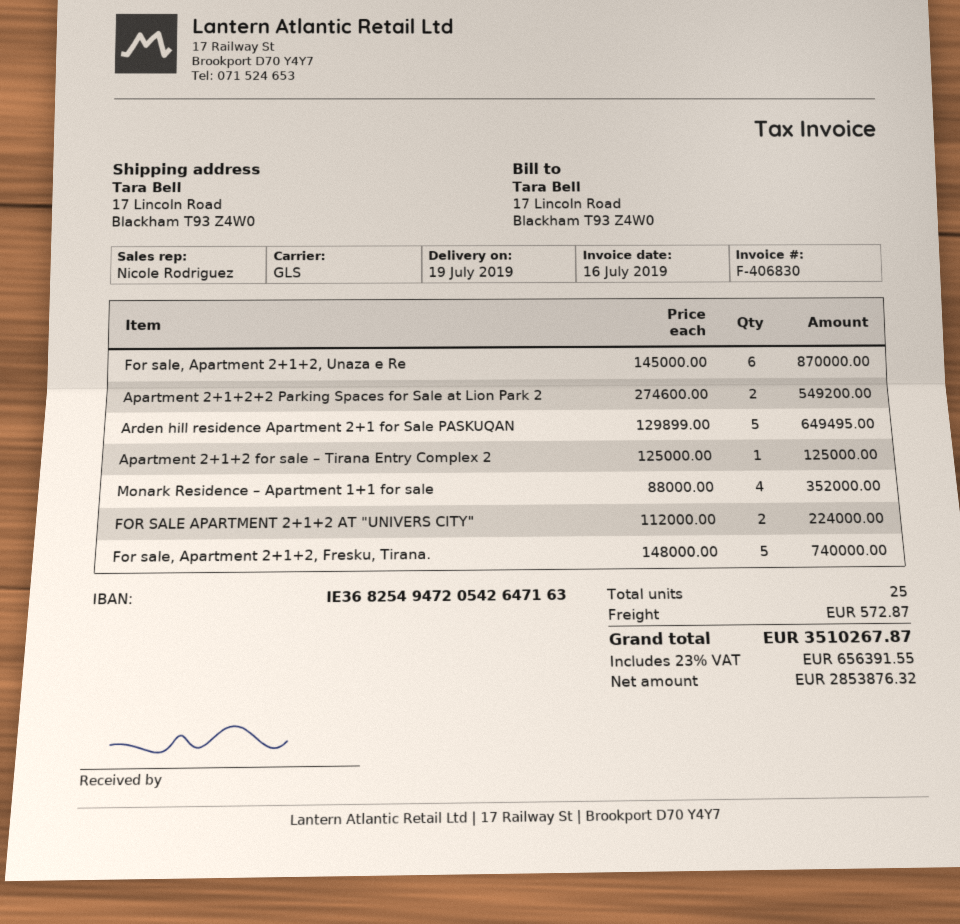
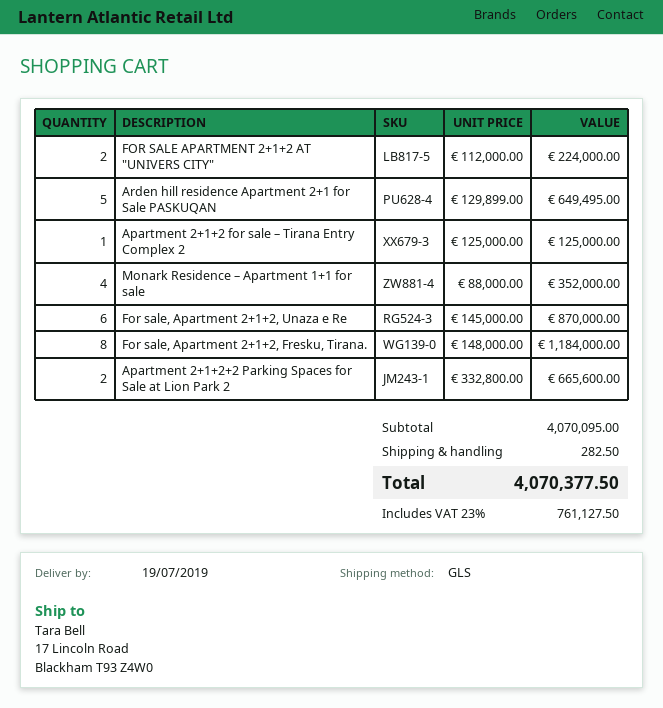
Apartment 2+1+2+2 Parking Spaces for Sale at Lion Park 2: 2 x 274600.00 = 549200.00 -> 2 x 332800.00 = 665600.00
For sale, Apartment 2+1+2, Fresku, Tirana.: 5 x 148000.00 = 740000.00 -> 8 x 148000.00 = 1184000.00
shipping: 572.87 -> 282.50
tax: 23% = 656391.55 -> 23% = 761127.50
total: 3510267.87 -> 4070377.50

